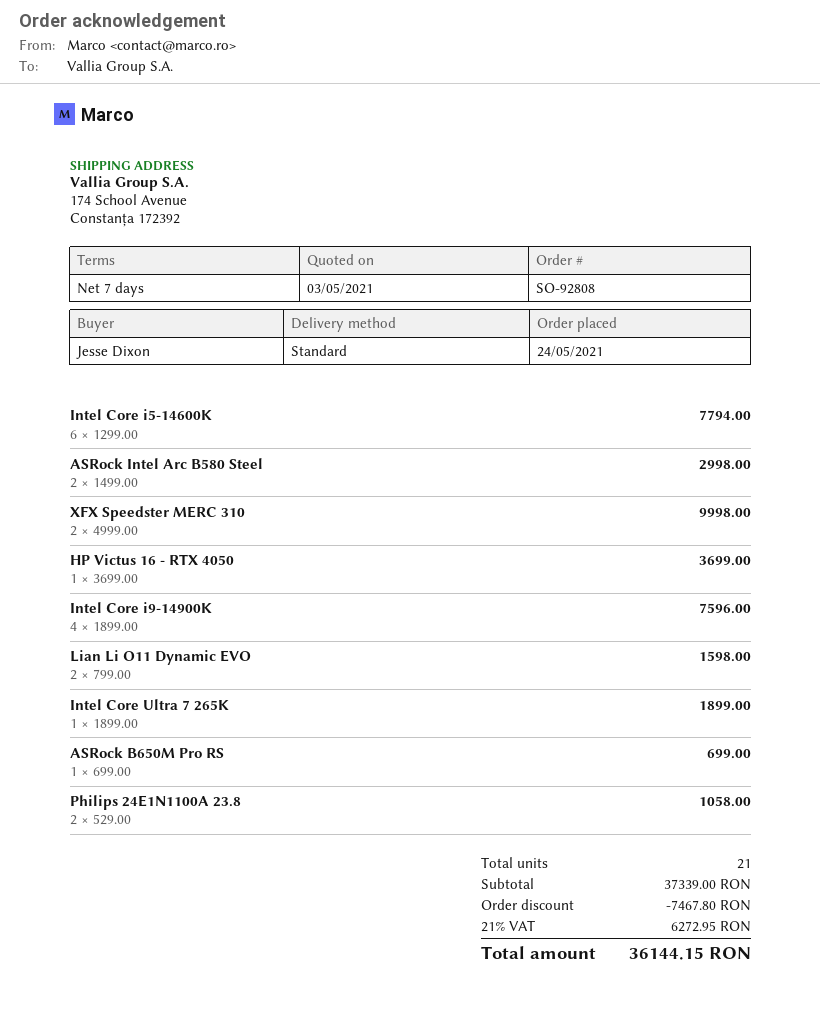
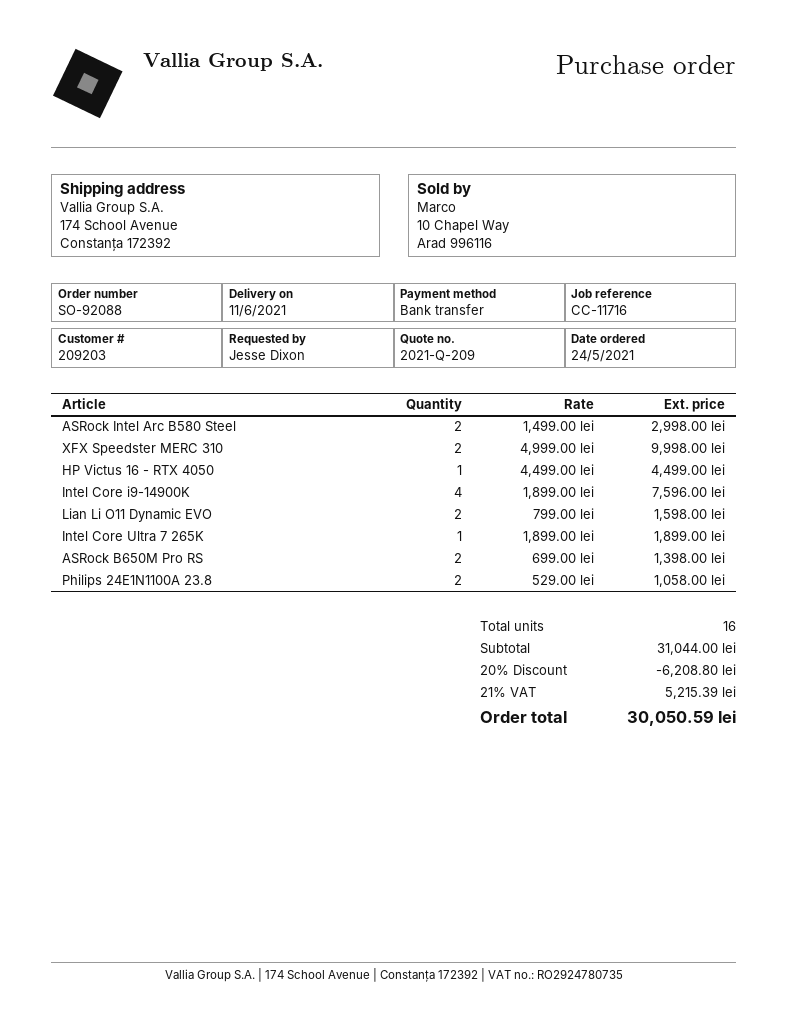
order number: SO-92808 -> SO-92088
Intel Core i5-14600K: 6 x 1299.00 = 7794.00 -> none
HP Victus 16 - RTX 4050: 1 x 3699.00 = 3699.00 -> 1 x 4499.00 = 4499.00
ASRock B650M Pro RS: 1 x 699.00 = 699.00 -> 2 x 699.00 = 1398.00
total quantity: 21 -> 16
subtotal: 37339.00 -> 31044.00
discount: 7467.80 -> 6208.80
tax: 21% = 6272.95 -> 21% = 5215.39
total: 36144.15 -> 30050.59

